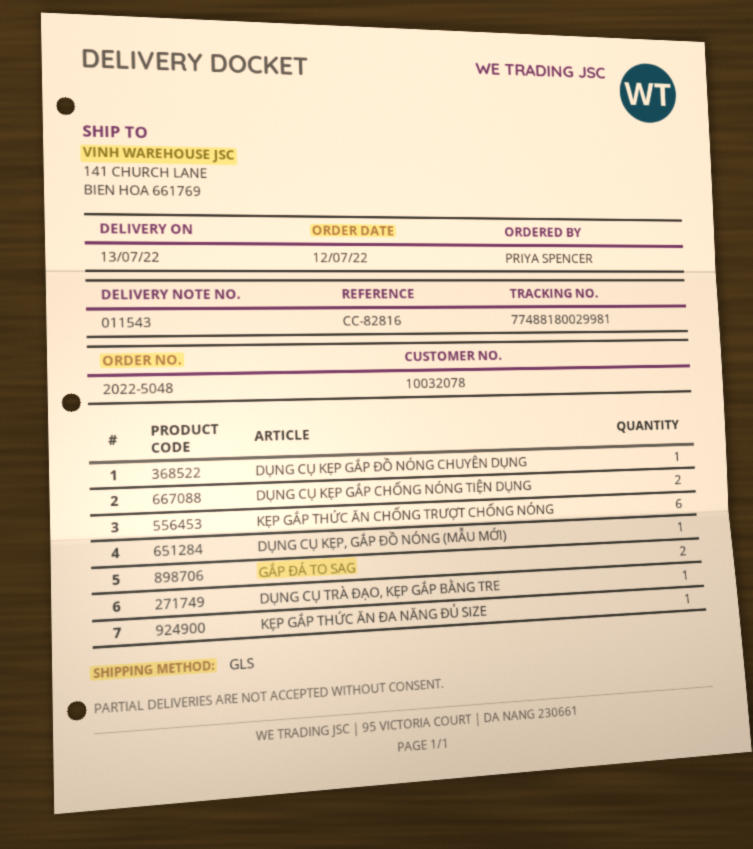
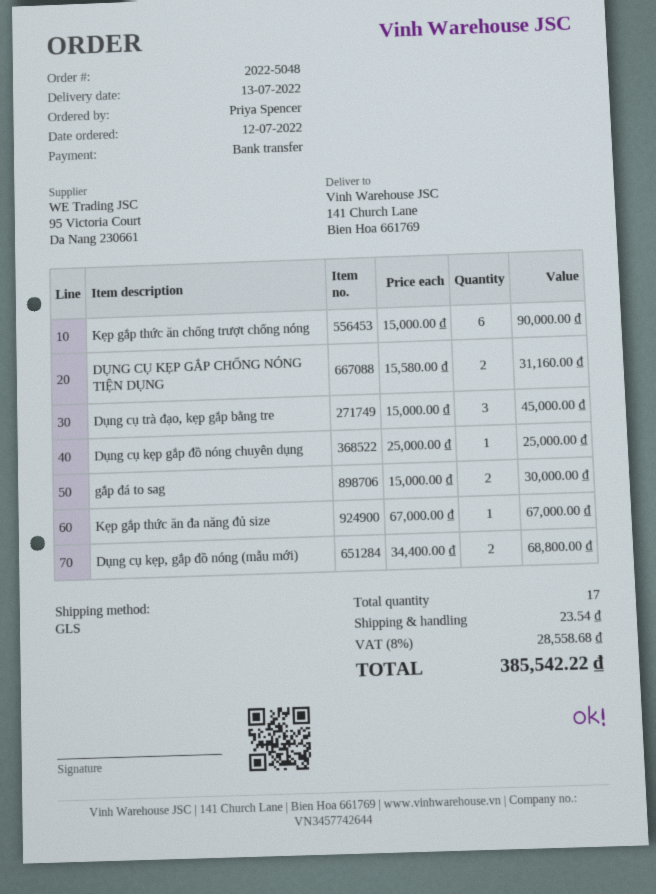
DỤNG CỤ KẸP, GẮP ĐỒ NÓNG (MẪU MỚI): 1 -> 2
DỤNG CỤ TRÀ ĐẠO, KẸP GẮP BẰNG TRE: 1 -> 3

